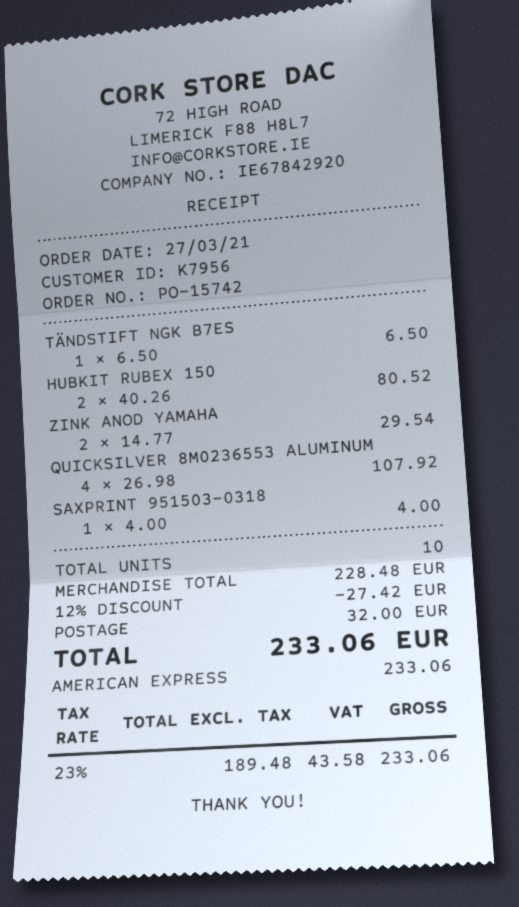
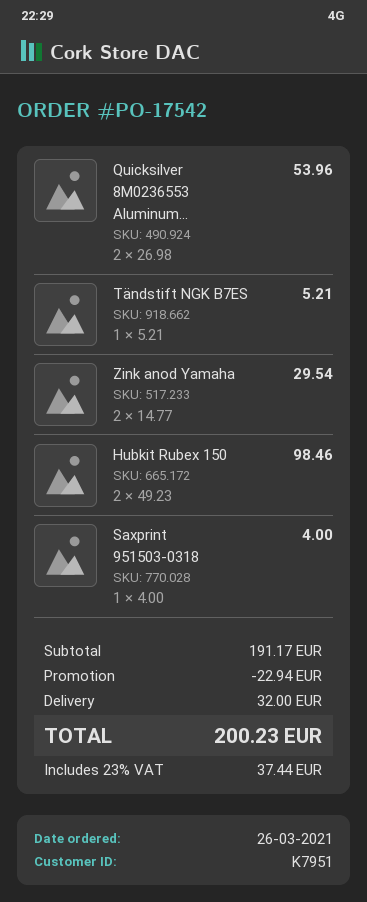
order number: PO-15742 -> PO-17542
order date: 2021-03-27 -> 2021-03-26
customer number: K7956 -> K7951
TÄNDSTIFT NGK B7ES: 1 x 6.50 = 6.50 -> 1 x 5.21 = 5.21
HUBKIT RUBEX 150: 2 x 40.26 = 80.52 -> 2 x 49.23 = 98.46
QUICKSILVER 8M0236553 ALUMINUM: 4 x 26.98 = 107.92 -> 2 x 26.98 = 53.96
subtotal: 228.48 -> 191.17
discount: 27.42 -> 22.94
tax: 23% = 43.58 -> 23% = 37.44
total: 233.06 -> 200.23

